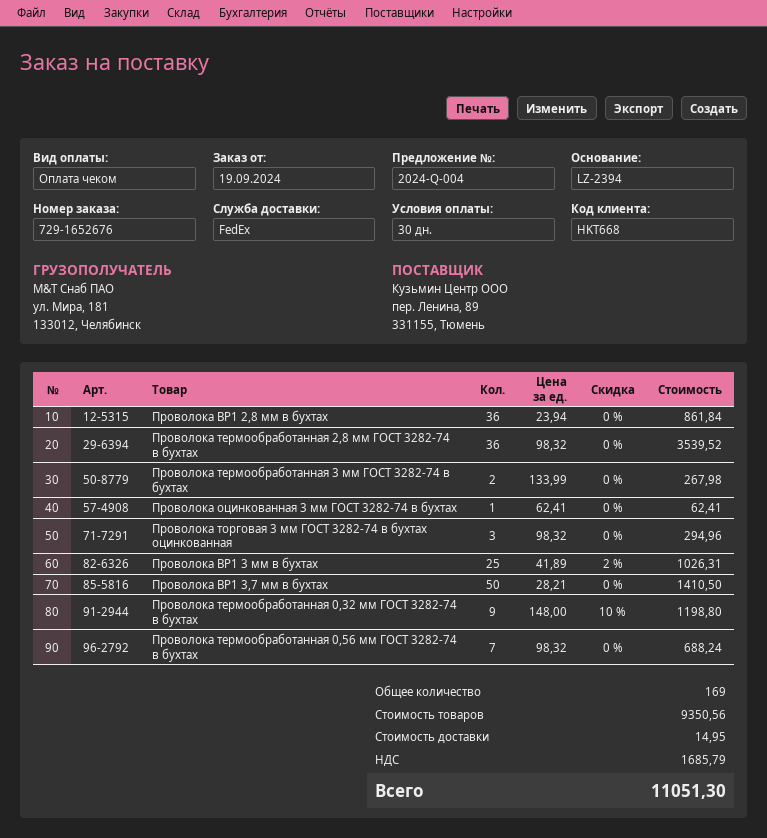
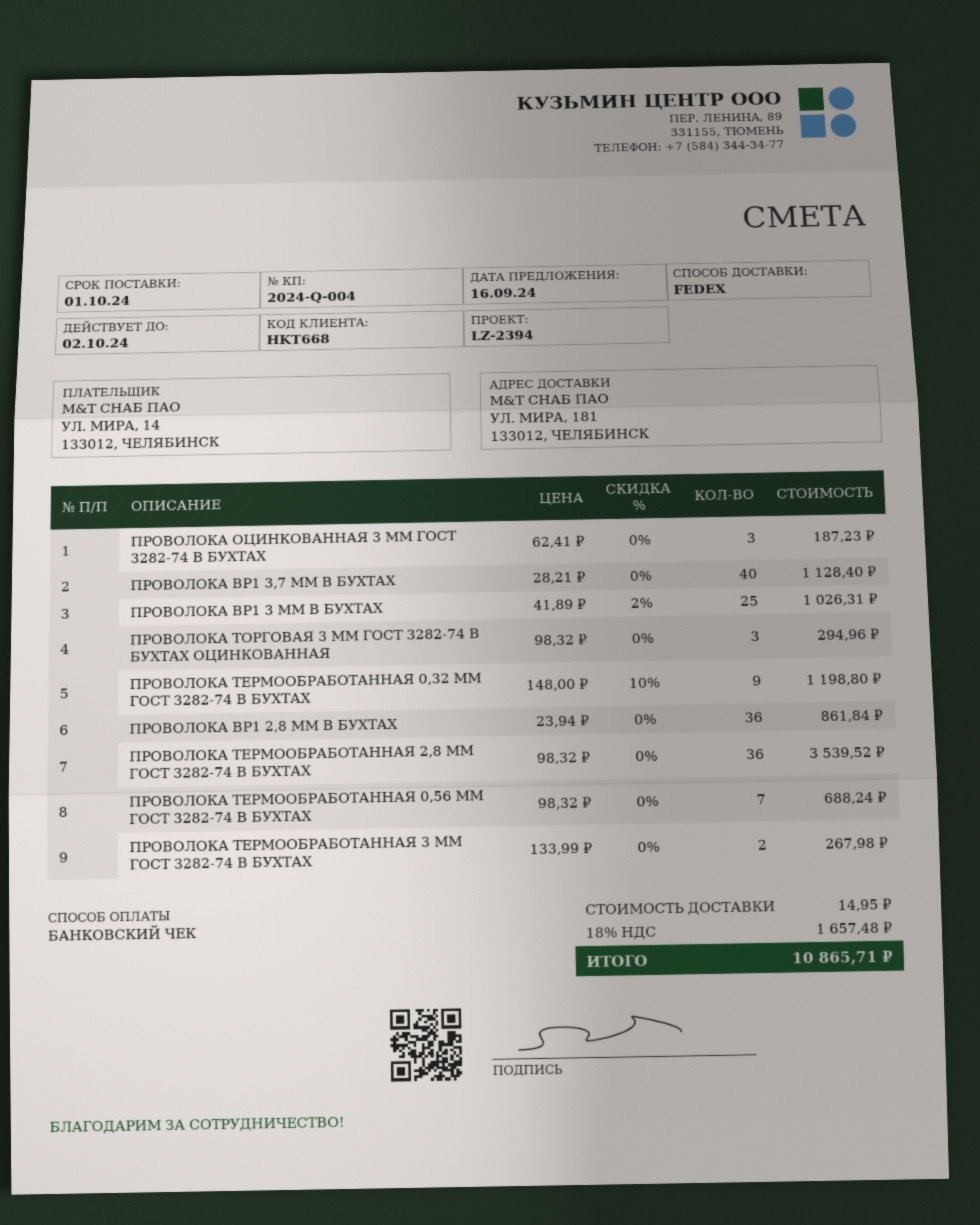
Проволока оцинкованная 3 мм ГОСТ 3282-74 в бухтах: 1 x 62.41 = 62.41 -> 3 x 62.41 = 187.23
Проволока ВР1 3,7 мм в бухтах: 50 x 28.21 = 1410.50 -> 40 x 28.21 = 1128.40
tax: 1685.79 -> 1657.48
total: 11051.30 -> 10865.71

